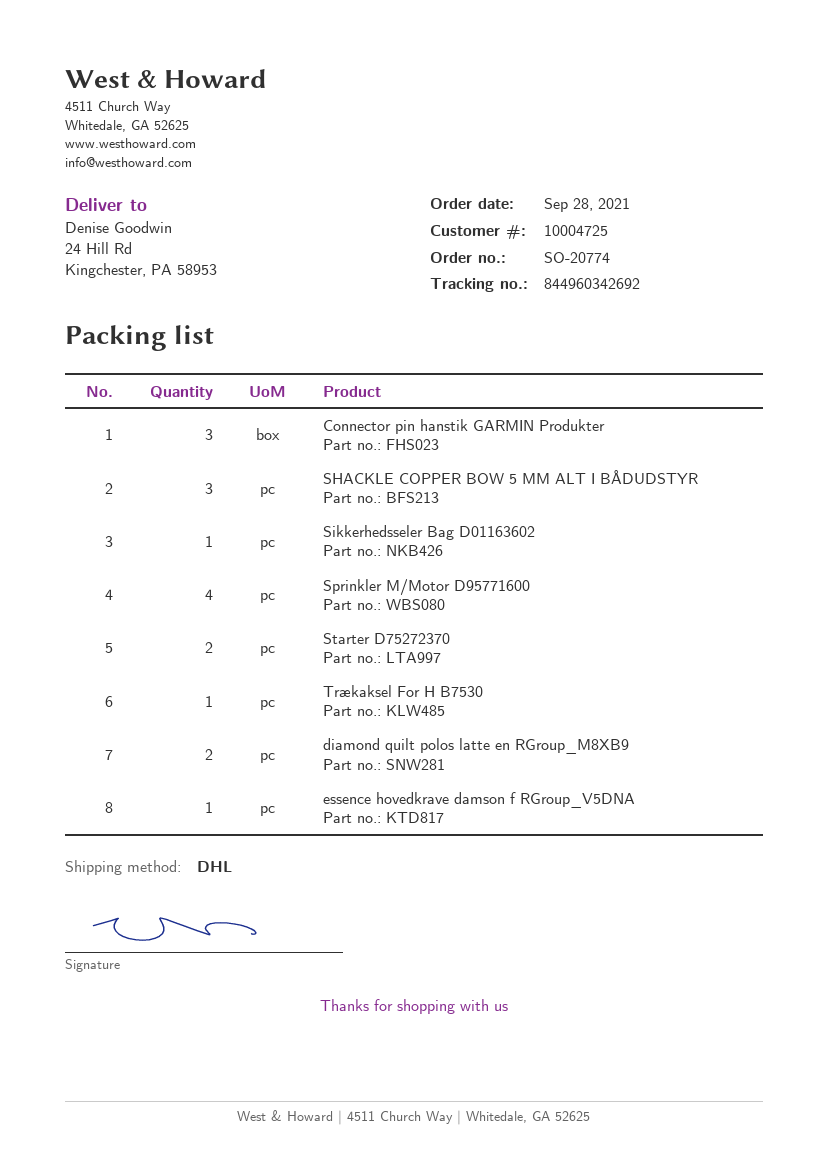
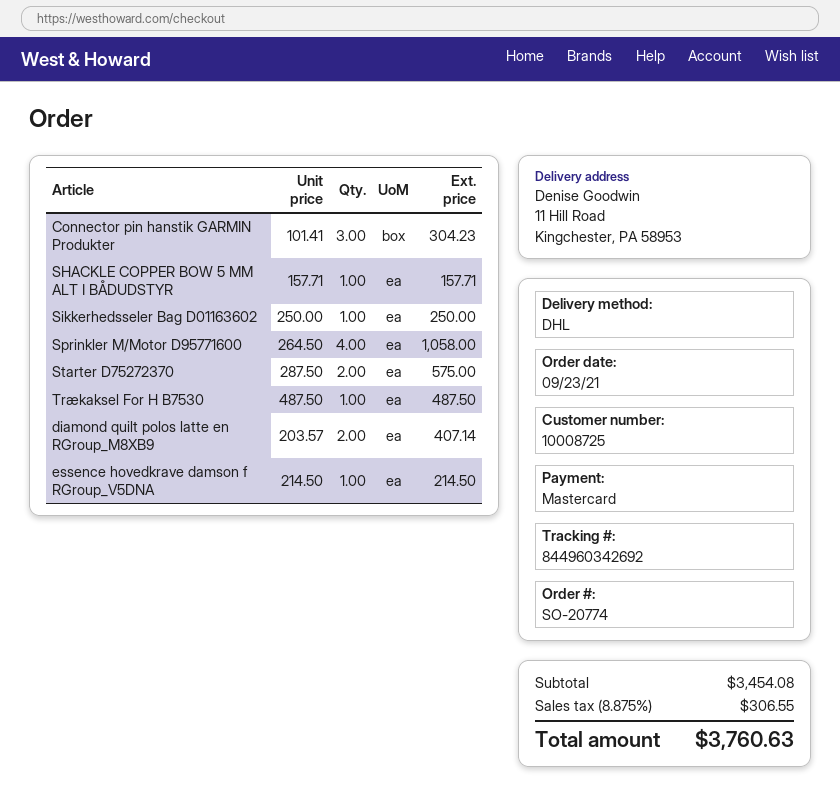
order date: 2021-09-28 -> 2021-09-23
customer number: 10004725 -> 10008725
ship to: 24 Hill Rd, Kingchester, PA 58953 -> 11 Hill Road, Kingchester, PA 58953
SHACKLE COPPER BOW 5 MM ALT I BÅDUDSTYR: 3 -> 1

